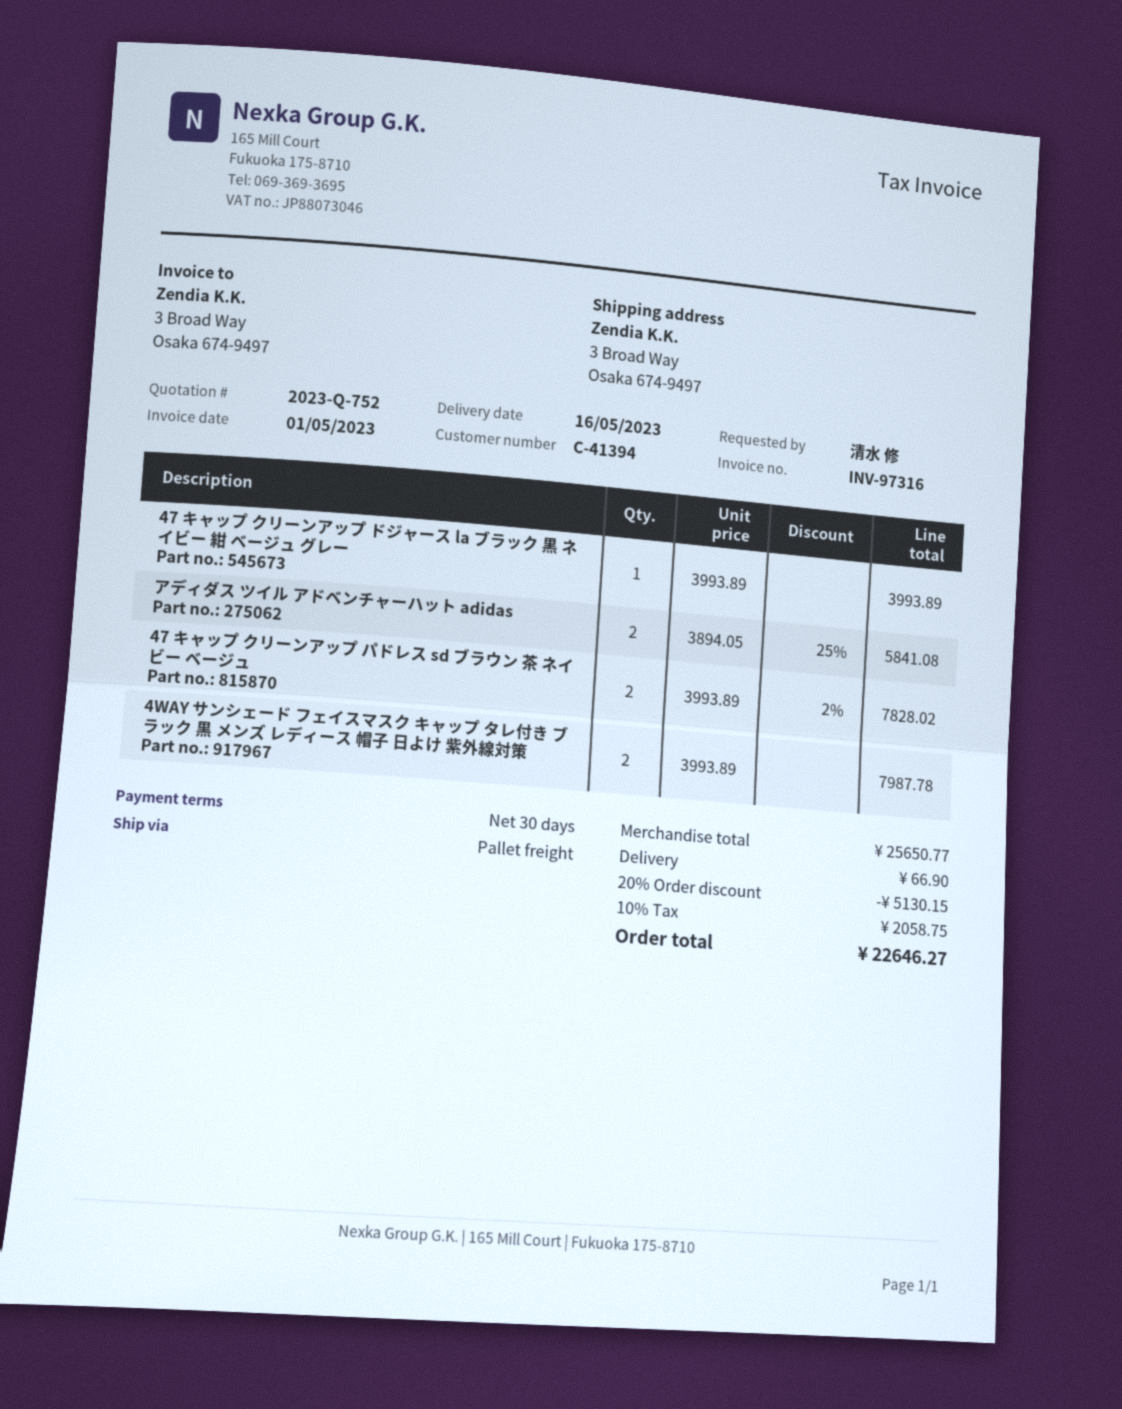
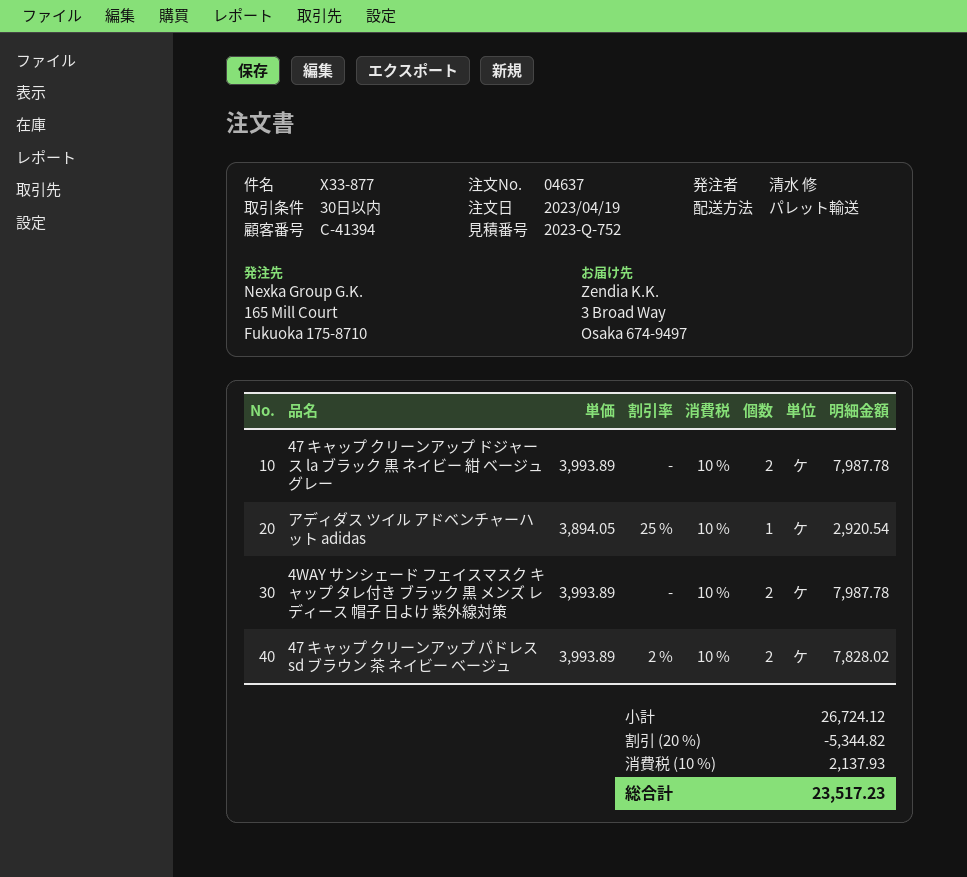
47 キャップ クリーンアップ ドジャース la ブラック 黒 ネイビー 紺 ベージュ グレー: 1 x 3993.89 = 3993.89 -> 2 x 3993.89 = 7987.78
アディダス ツイル アドベンチャーハット adidas: 2 x 3894.05 - 25% = 5841.08 -> 1 x 3894.05 - 25% = 2920.54
subtotal: 25650.77 -> 26724.12
discount: 20% = 5130.15 -> 20% = 5344.82
shipping: 66.90 -> none
tax: 10% = 2058.75 -> 10% = 2137.93
total: 22646.27 -> 23517.23

